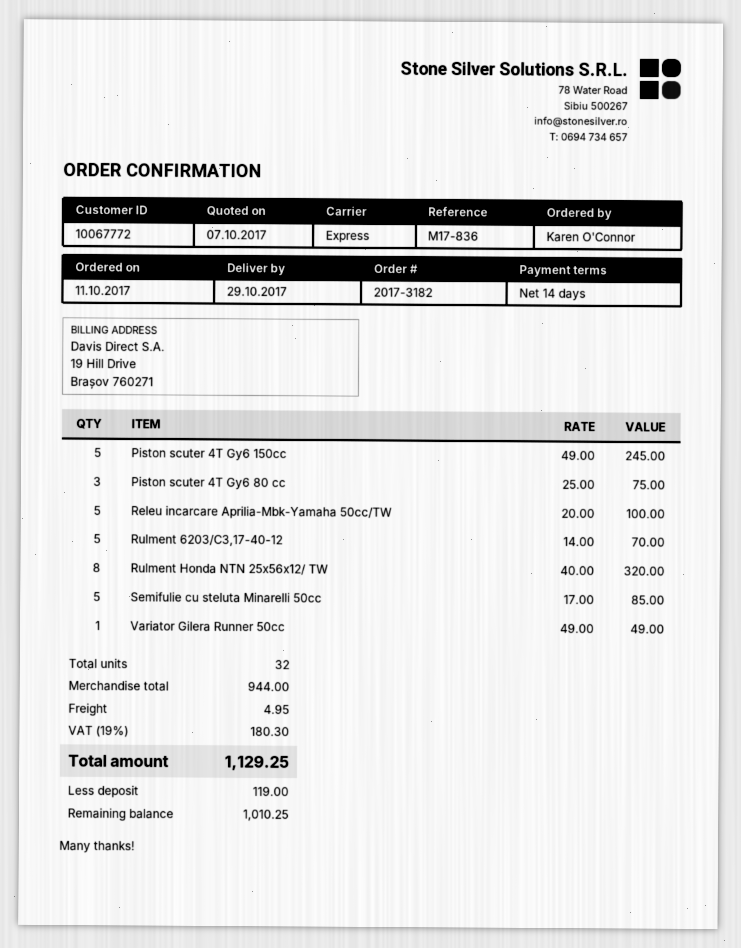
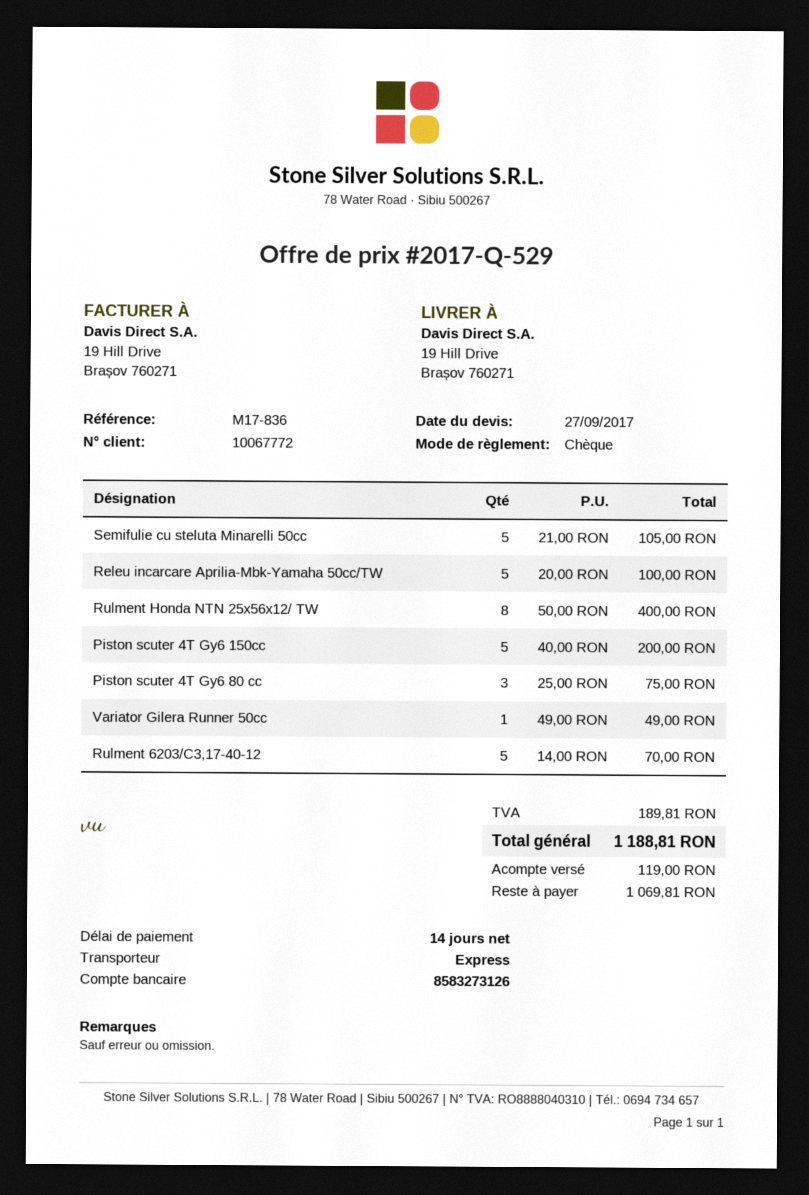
quote date: 2017-10-07 -> 2017-09-27
Piston scuter 4T Gy6 150cc: 5 x 49.00 = 245.00 -> 5 x 40.00 = 200.00
Rulment Honda NTN 25x56x12/ TW: 8 x 40.00 = 320.00 -> 8 x 50.00 = 400.00
Semifulie cu steluta Minarelli 50cc: 5 x 17.00 = 85.00 -> 5 x 21.00 = 105.00
shipping: 4.95 -> none
tax: 180.30 -> 189.81
total: 1129.25 -> 1188.81
balance: 1010.25 -> 1069.81

